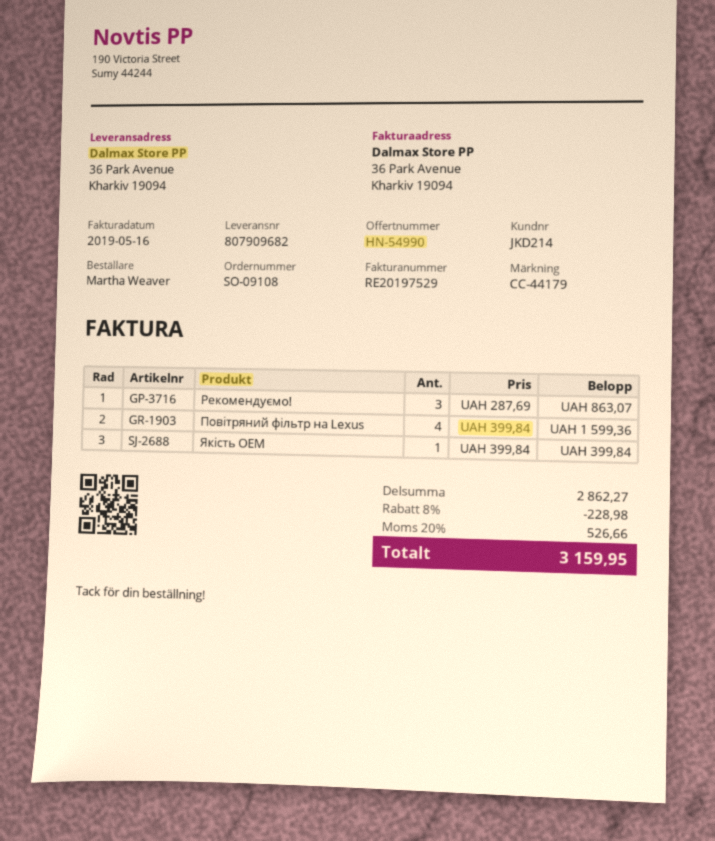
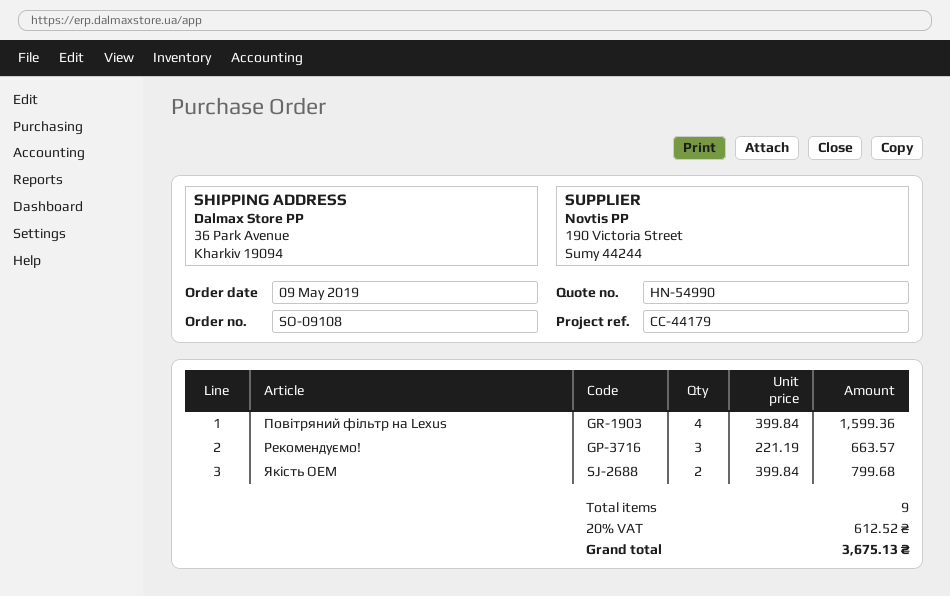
Рекомендуємо!: 3 x 287.69 = 863.07 -> 3 x 221.19 = 663.57
Якість OEM: 1 x 399.84 = 399.84 -> 2 x 399.84 = 799.68
discount: 8% = 228.98 -> none
tax: 20% = 526.66 -> 20% = 612.52
total: 3159.95 -> 3675.13

